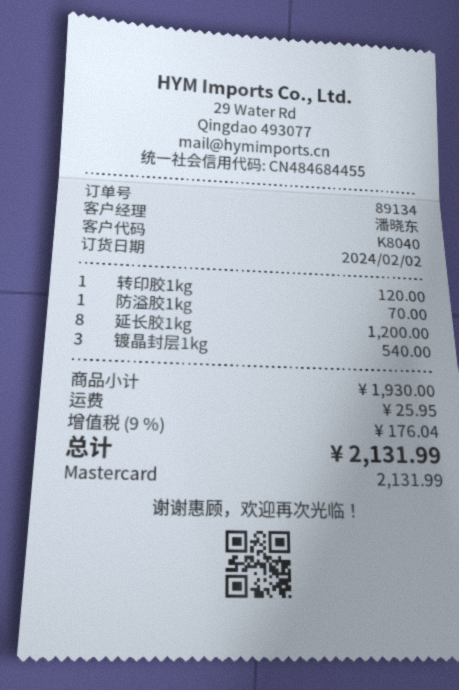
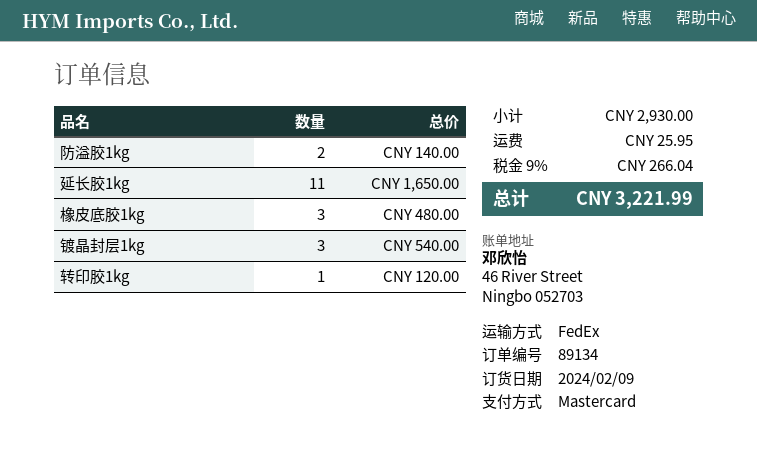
order date: 2024-02-02 -> 2024-02-09
防溢胶1kg: 1 for 70.00 -> 2 for 140.00
延长胶1kg: 8 for 1200.00 -> 11 for 1650.00
橡皮底胶1kg: none -> 3 for 480.00
subtotal: 1930.00 -> 2930.00
tax: 9% = 176.04 -> 9% = 266.04
total: 2131.99 -> 3221.99

